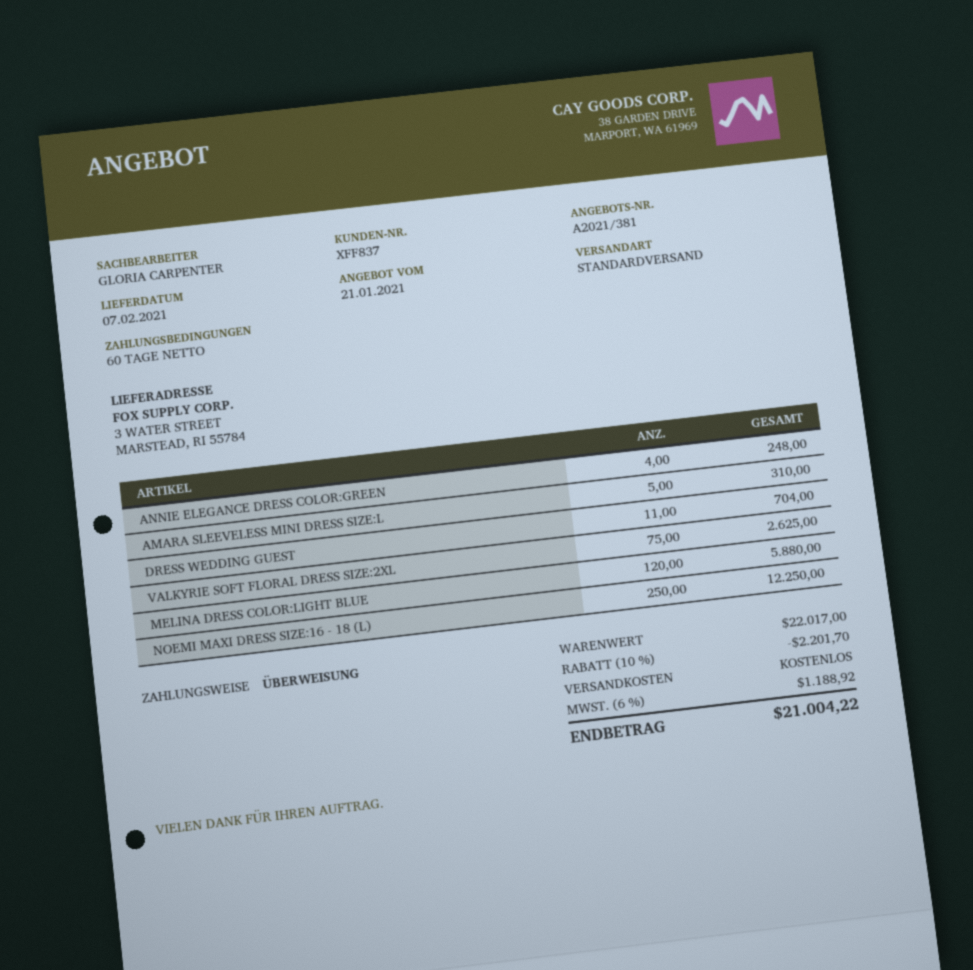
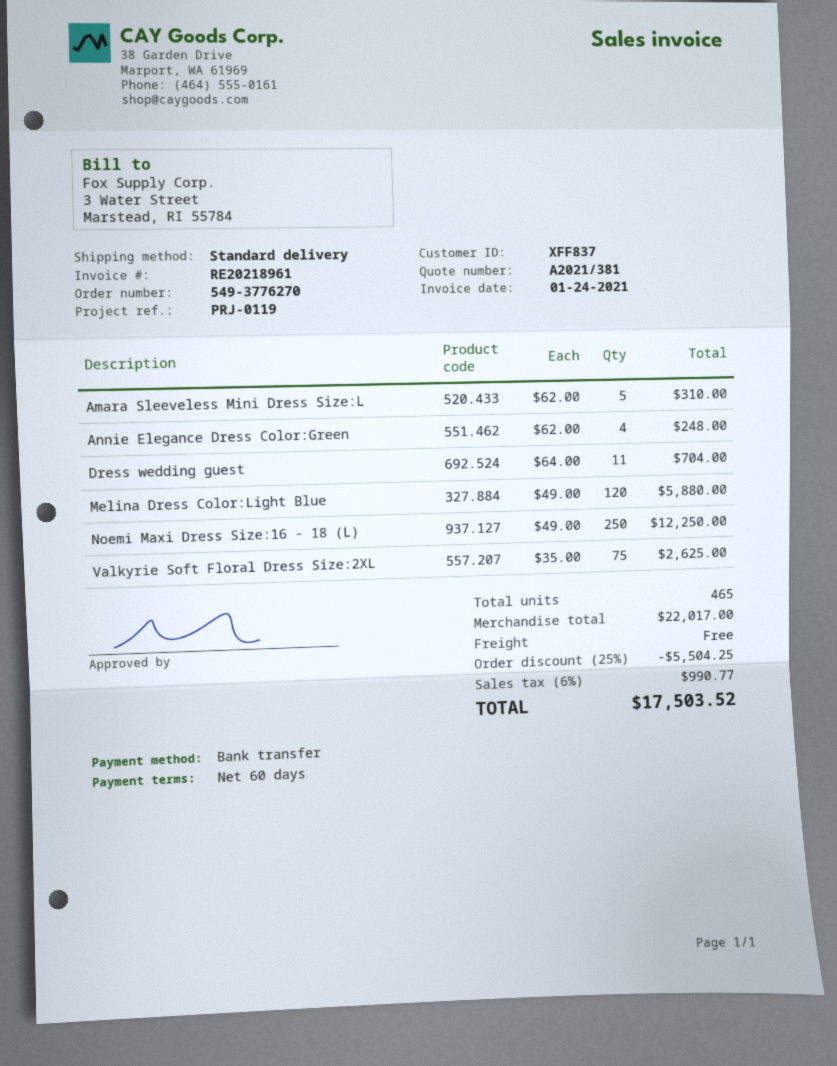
discount: 10% = 2201.70 -> 25% = 5504.25
tax: 6% = 1188.92 -> 6% = 990.77
total: 21004.22 -> 17503.52

